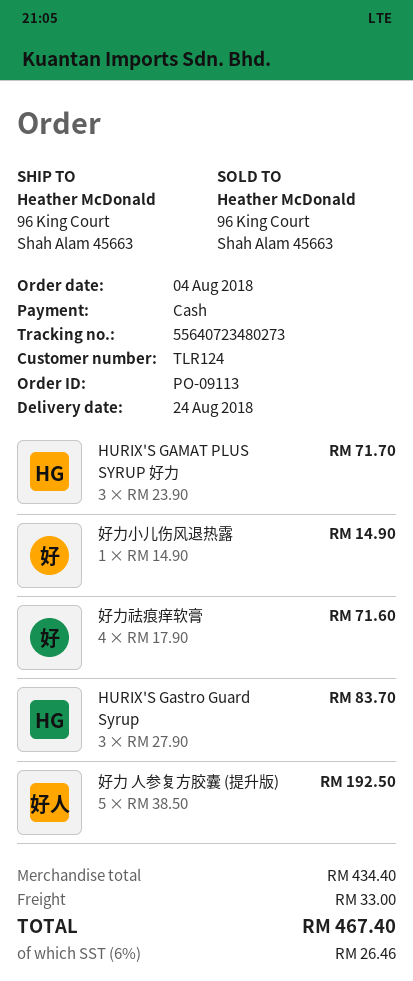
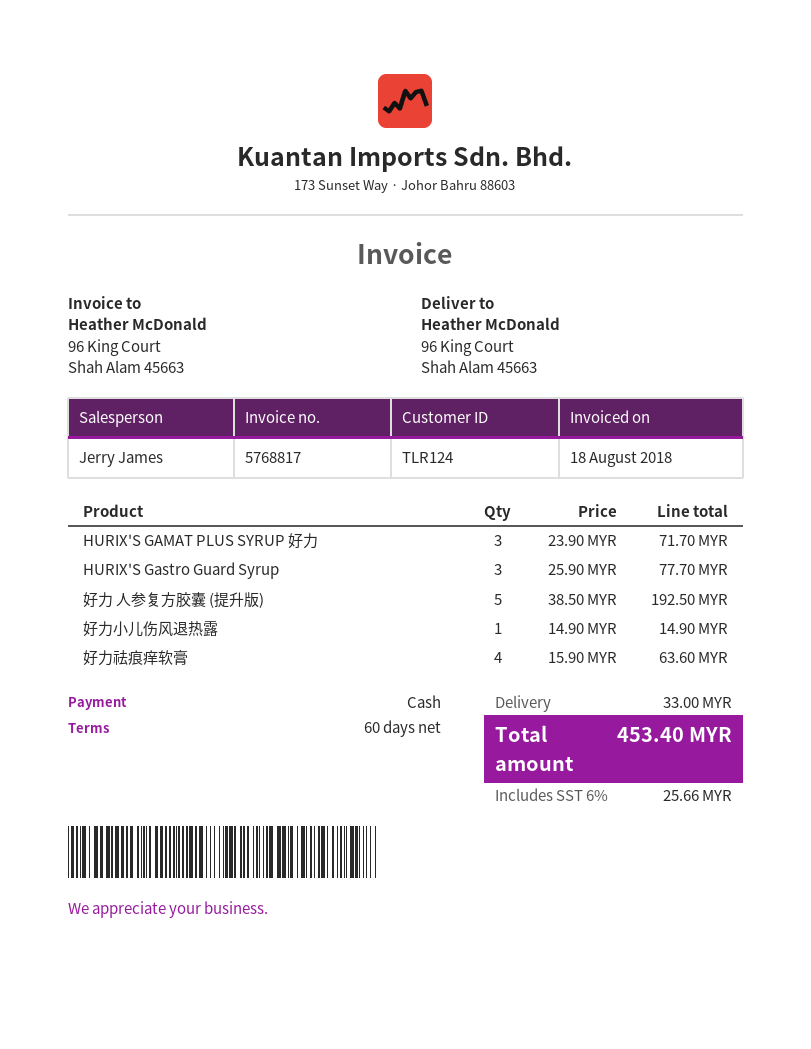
好力祛痕痒软膏: 4 x 17.90 = 71.60 -> 4 x 15.90 = 63.60
HURIX'S Gastro Guard Syrup: 3 x 27.90 = 83.70 -> 3 x 25.90 = 77.70
tax: 6% = 26.46 -> 6% = 25.66
total: 467.40 -> 453.40

